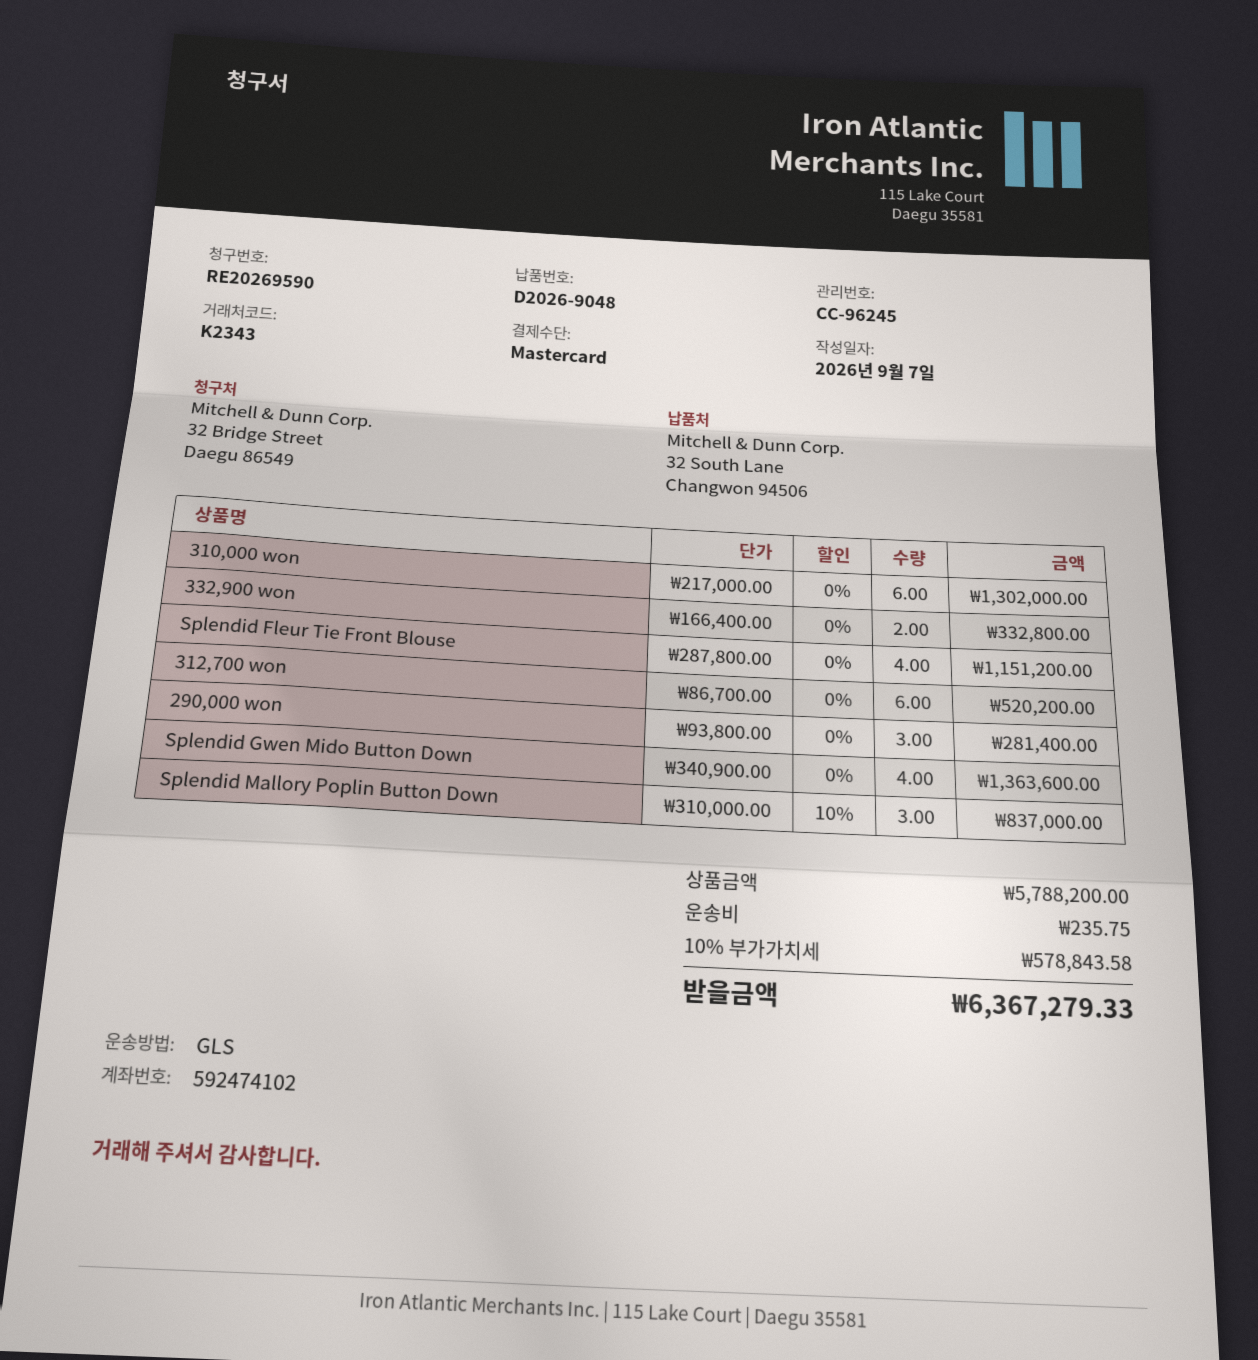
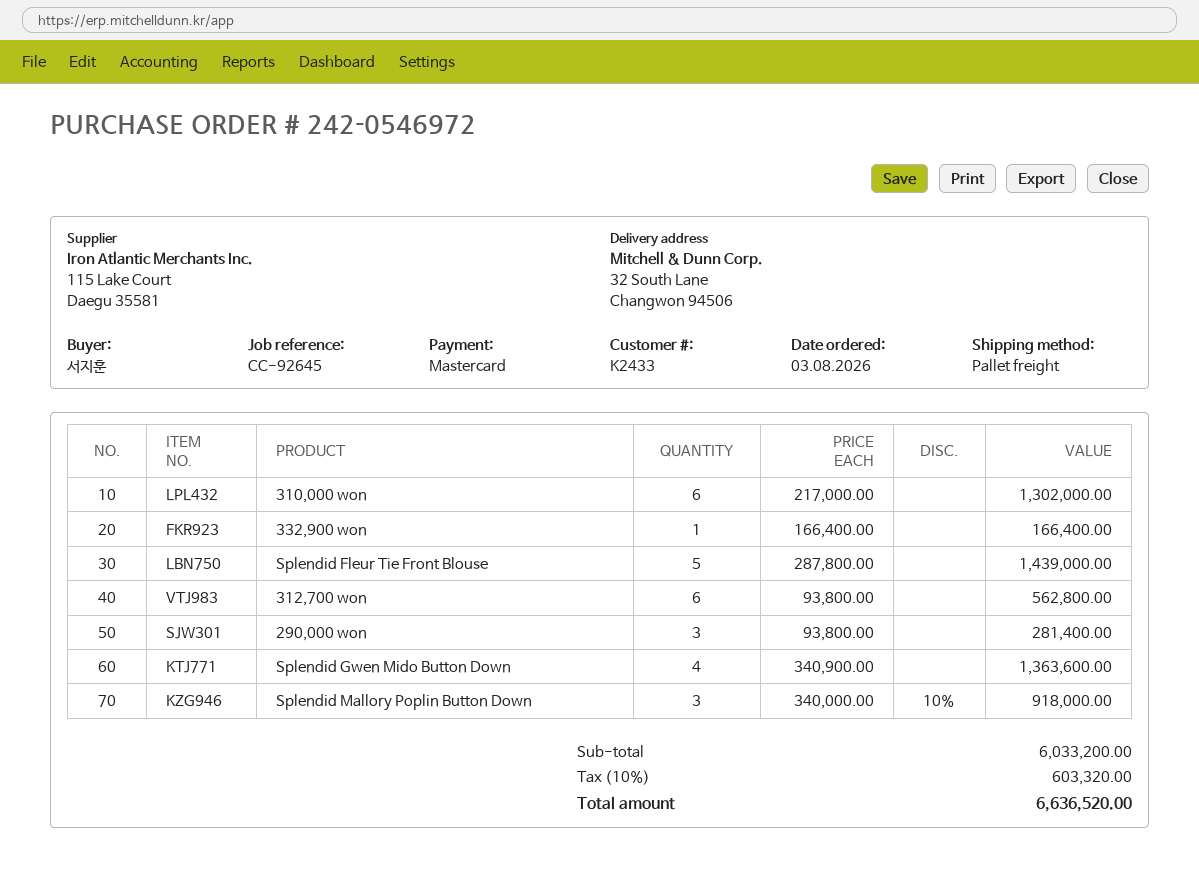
customer number: K2343 -> K2433
reference: CC-96245 -> CC-92645
shipping method: GLS -> pallet freight
332,900 won: 2 x 166400.00 = 332800.00 -> 1 x 166400.00 = 166400.00
Splendid Fleur Tie Front Blouse: 4 x 287800.00 = 1151200.00 -> 5 x 287800.00 = 1439000.00
312,700 won: 6 x 86700.00 = 520200.00 -> 6 x 93800.00 = 562800.00
Splendid Mallory Poplin Button Down: 3 x 310000.00 - 10% = 837000.00 -> 3 x 340000.00 - 10% = 918000.00
subtotal: 5788200.00 -> 6033200.00
shipping: 235.75 -> none
tax: 10% = 578843.58 -> 10% = 603320.00
total: 6367279.33 -> 6636520.00

